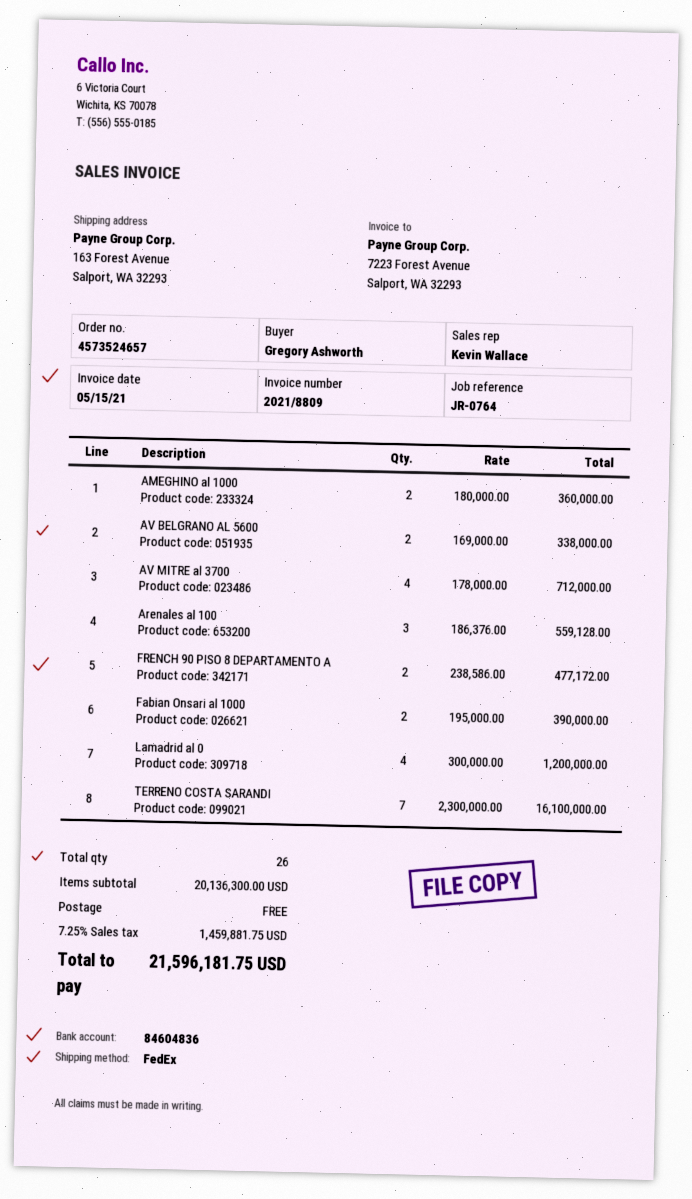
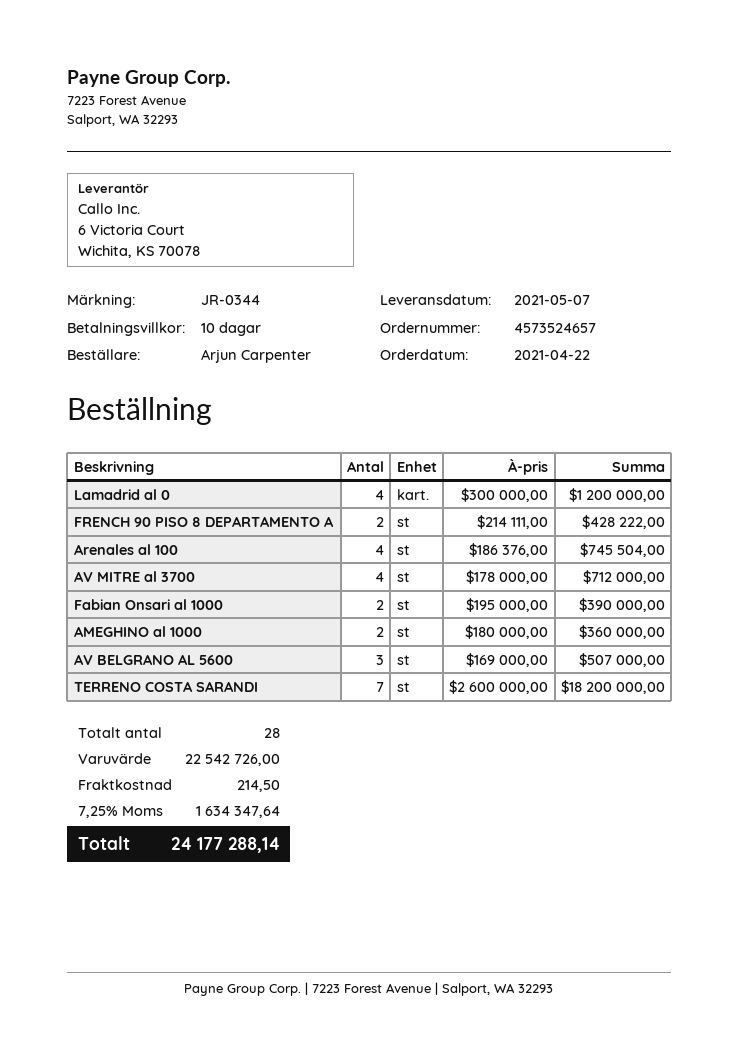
reference: JR-0764 -> JR-0344
ordered by: Gregory Ashworth -> Arjun Carpenter
AV BELGRANO AL 5600: 2 x 169000.00 = 338000.00 -> 3 x 169000.00 = 507000.00
Arenales al 100: 3 x 186376.00 = 559128.00 -> 4 x 186376.00 = 745504.00
FRENCH 90 PISO 8 DEPARTAMENTO A: 2 x 238586.00 = 477172.00 -> 2 x 214111.00 = 428222.00
TERRENO COSTA SARANDI: 7 x 2300000.00 = 16100000.00 -> 7 x 2600000.00 = 18200000.00
total quantity: 26 -> 28
subtotal: 20136300.00 -> 22542726.00
shipping: 0.00 -> 214.50
tax: 7.25% = 1459881.75 -> 7.25% = 1634347.64
total: 21596181.75 -> 24177288.14

